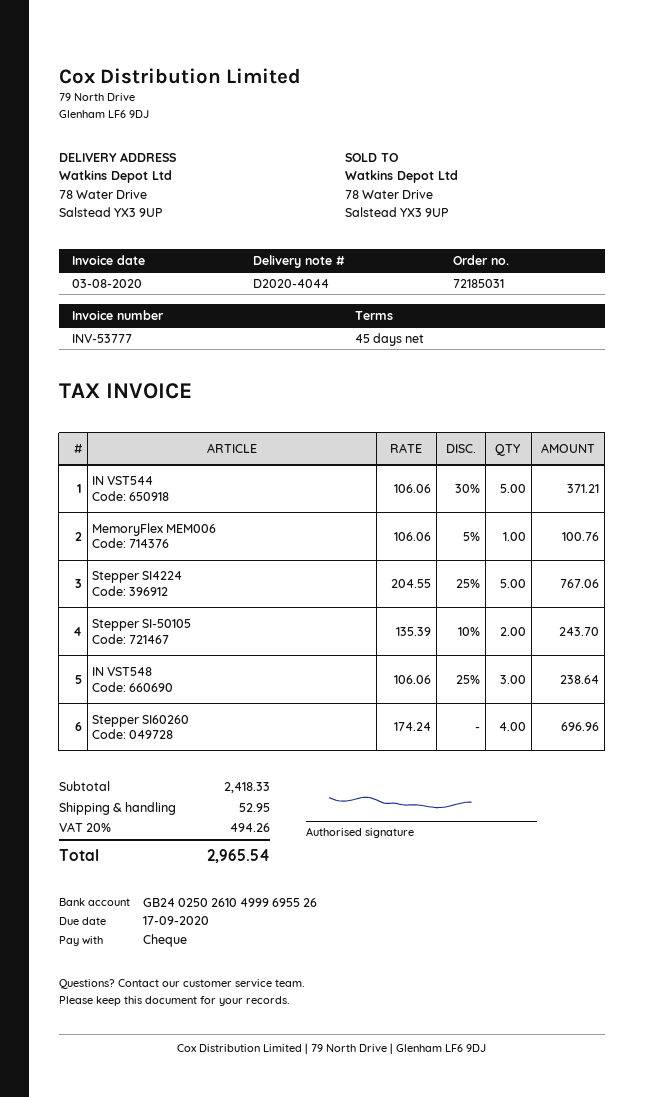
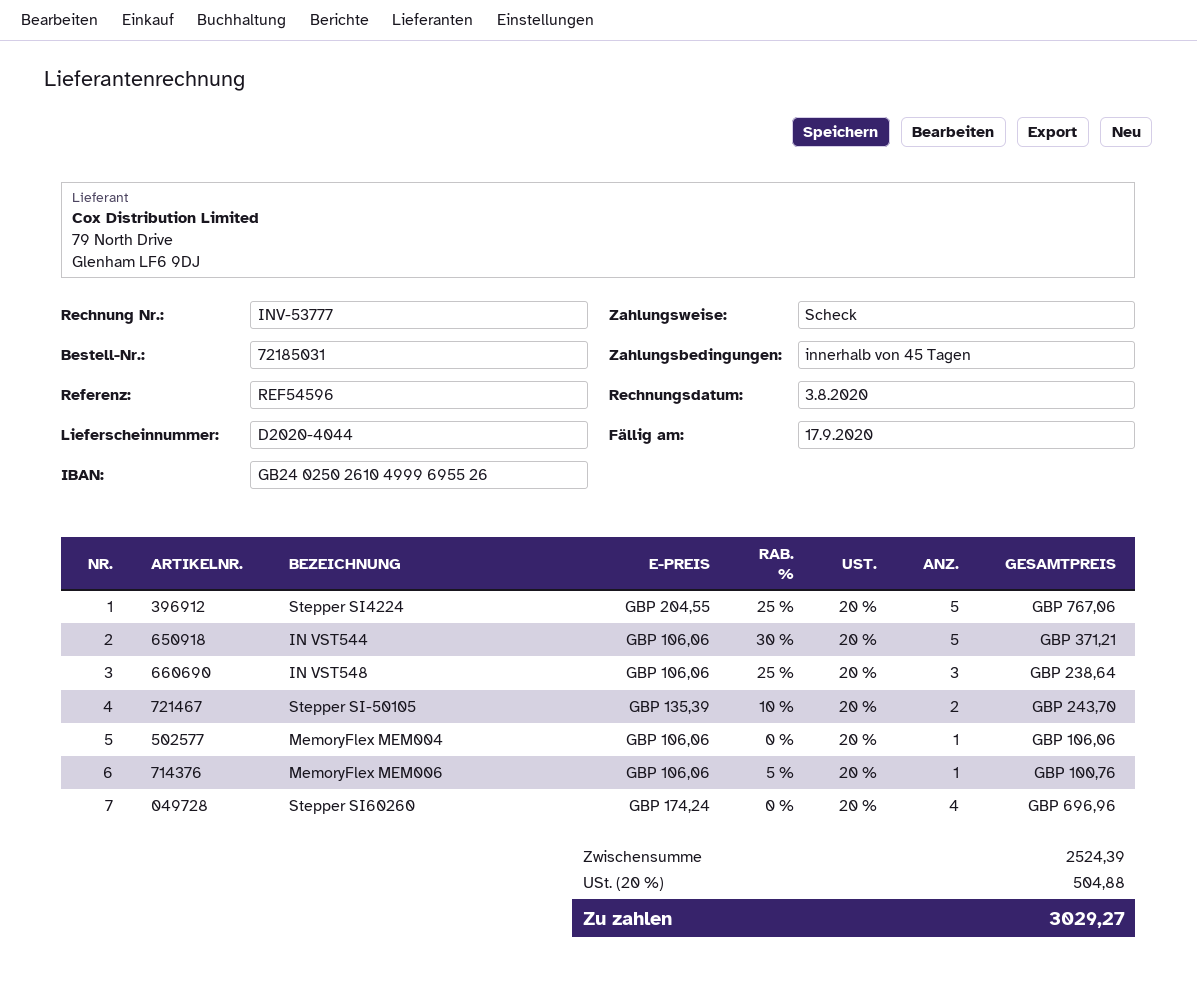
MemoryFlex MEM004: none -> 1 x 106.06 = 106.06
subtotal: 2418.33 -> 2524.39
shipping: 52.95 -> none
tax: 20% = 494.26 -> 20% = 504.88
total: 2965.54 -> 3029.27

